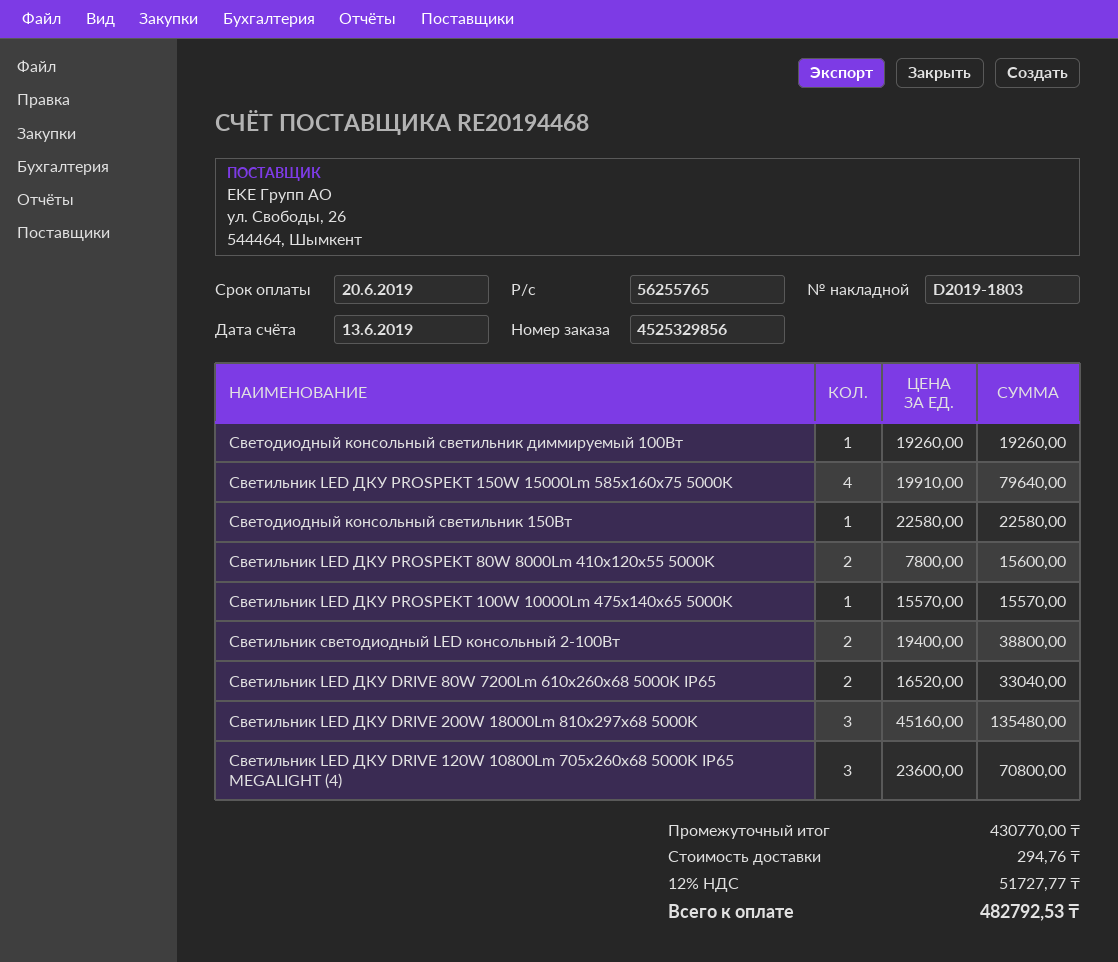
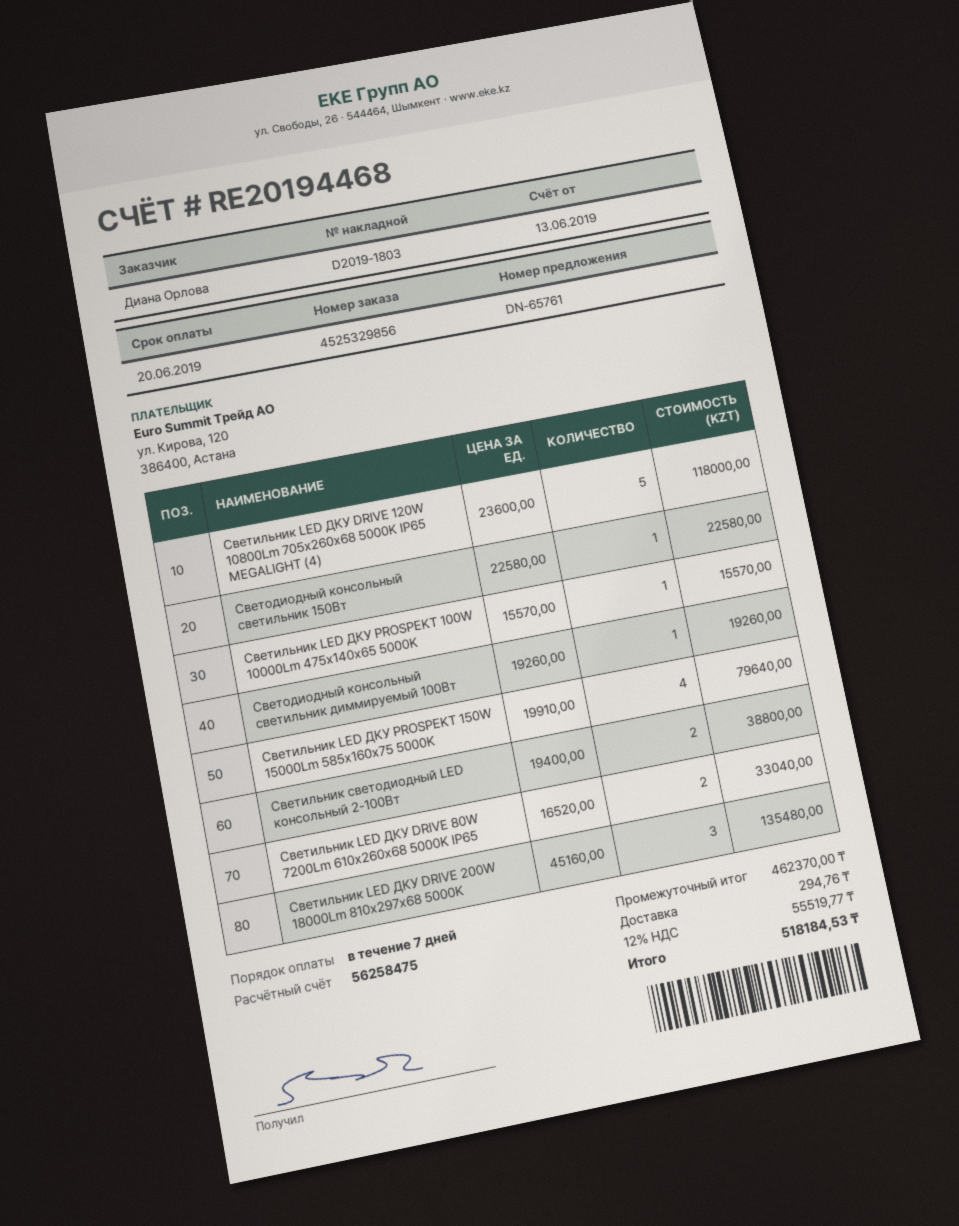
bank account: 56255765 -> 56258475
Светильник LED ДКУ PROSPEKT 80W 8000Lm 410x120x55 5000K: 2 x 7800.00 = 15600.00 -> none
Светильник LED ДКУ DRIVE 120W 10800Lm 705x260x68 5000K IP65 MEGALIGHT (4): 3 x 23600.00 = 70800.00 -> 5 x 23600.00 = 118000.00
subtotal: 430770.00 -> 462370.00
tax: 12% = 51727.77 -> 12% = 55519.77
total: 482792.53 -> 518184.53

